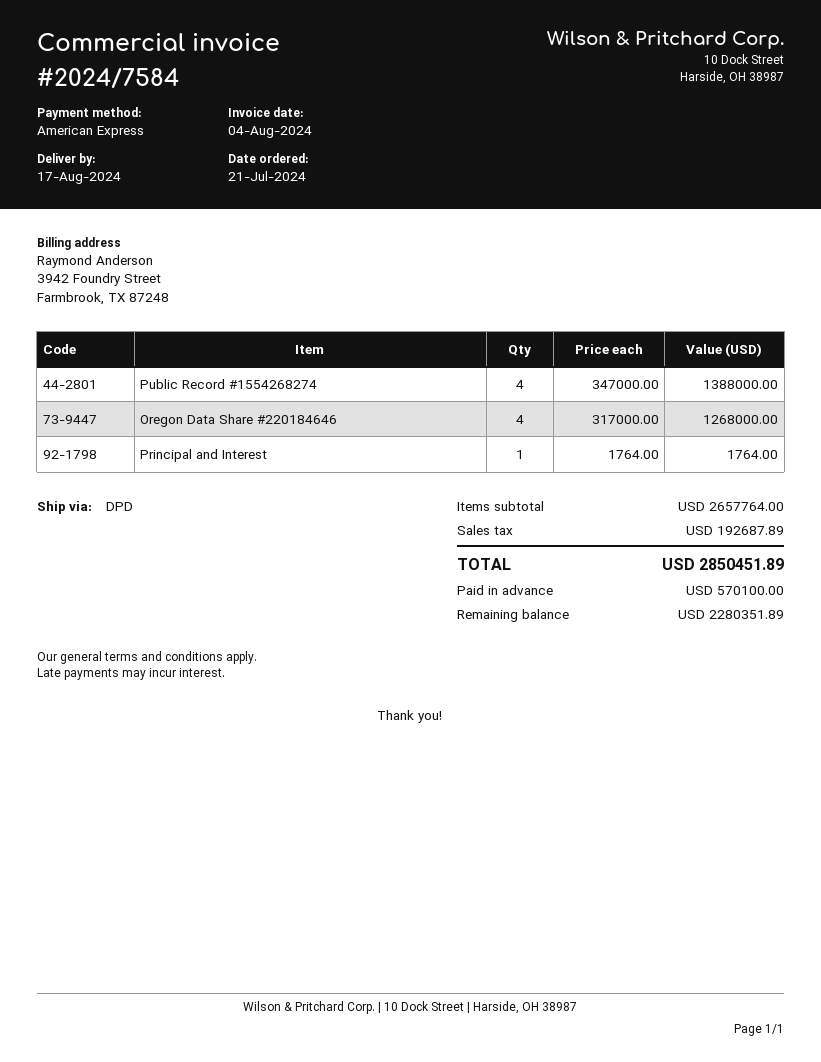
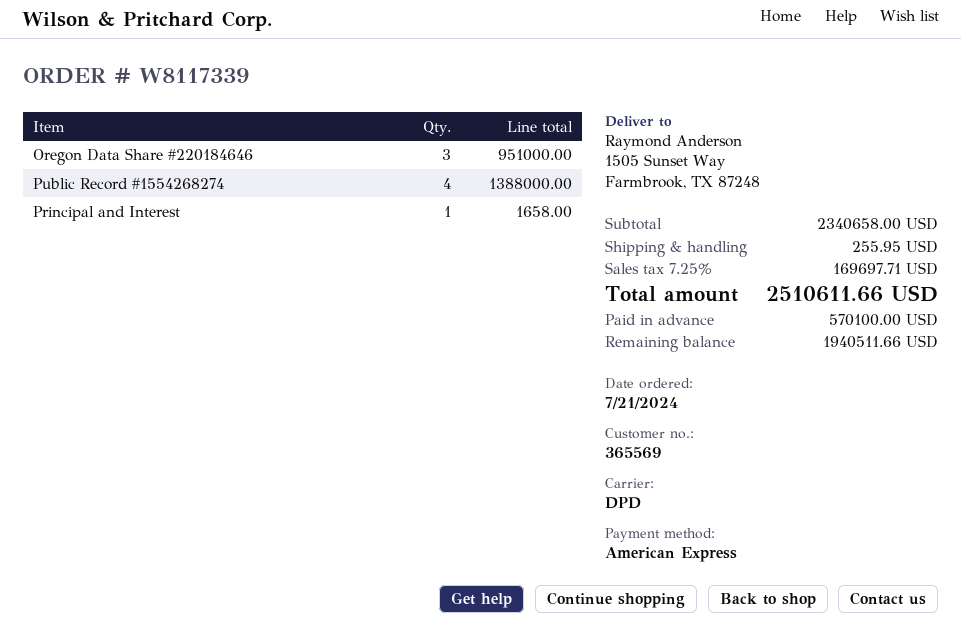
Oregon Data Share #220184646: 4 for 1268000.00 -> 3 for 951000.00
Principal and Interest: 1 for 1764.00 -> 1 for 1658.00
subtotal: 2657764.00 -> 2340658.00
shipping: none -> 255.95
tax: 192687.89 -> 169697.71
total: 2850451.89 -> 2510611.66
balance: 2280351.89 -> 1940511.66

